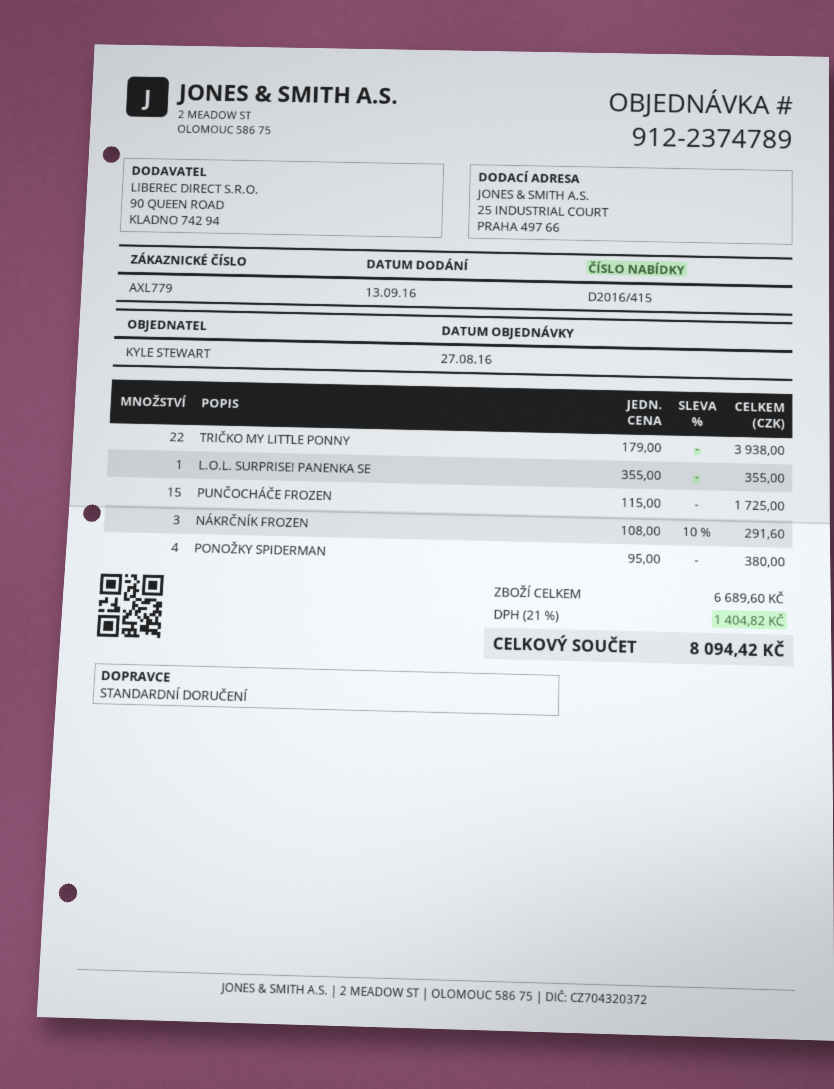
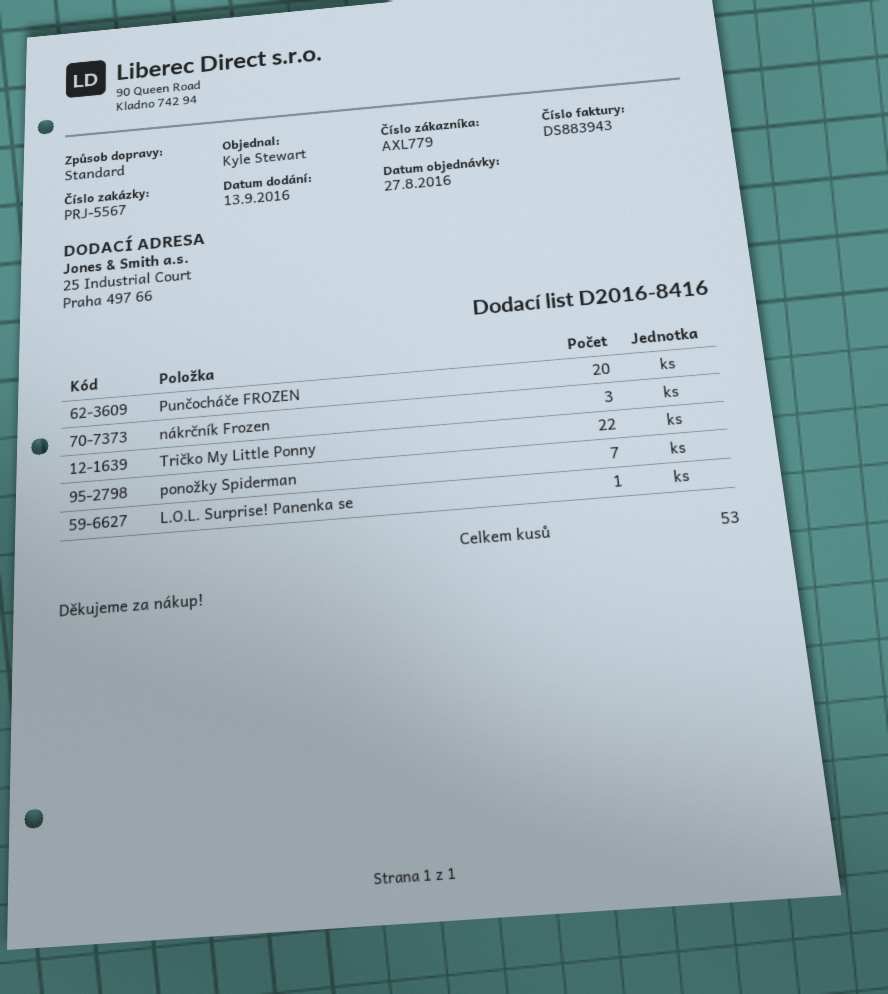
PUNČOCHÁČE FROZEN: 15 -> 20
PONOŽKY SPIDERMAN: 4 -> 7

